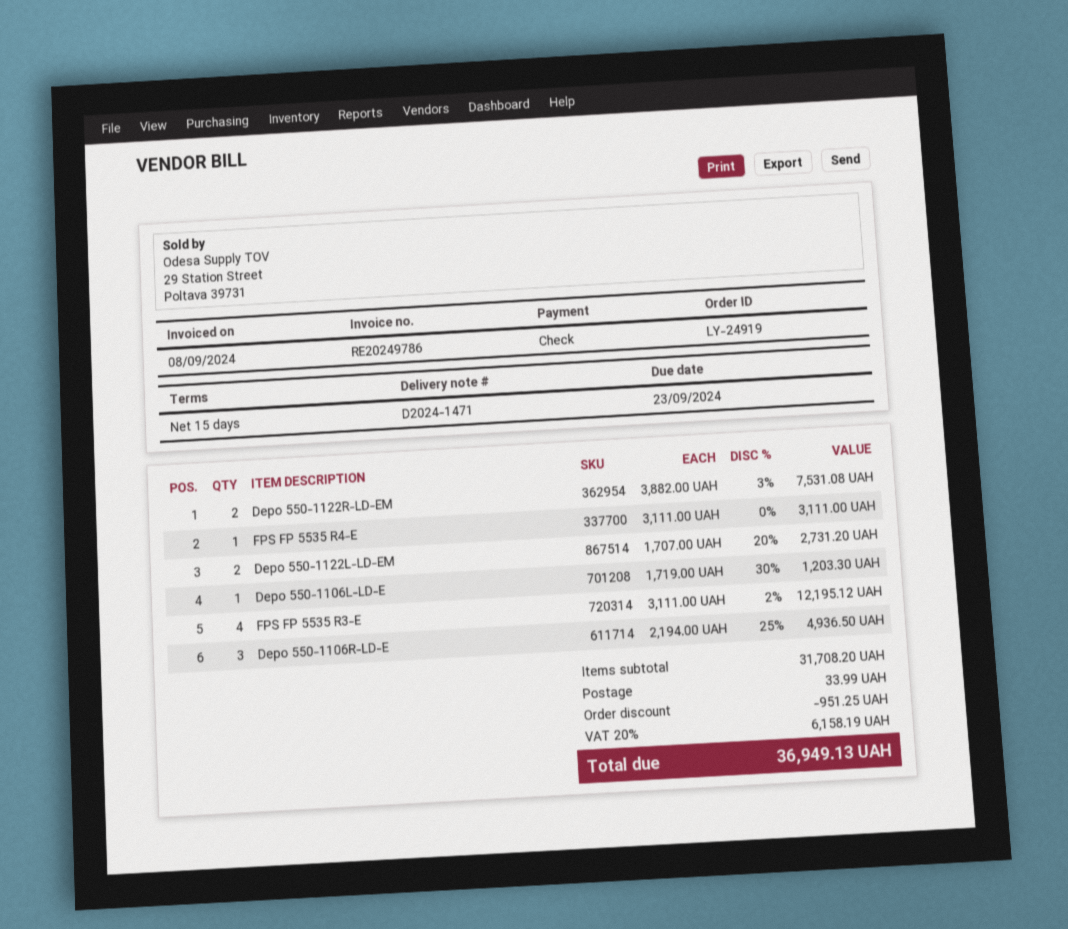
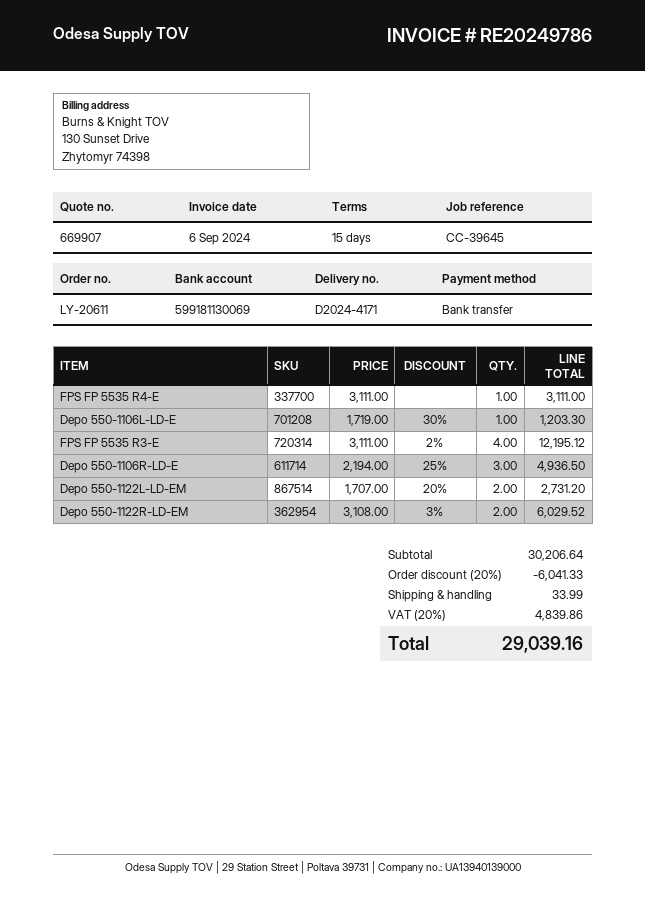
order number: LY-24919 -> LY-20611
delivery note number: D2024-1471 -> D2024-4171
invoice date: 2024-09-08 -> 2024-09-06
payment method: cheque -> bank transfer
Depo 550-1122R-LD-EM: 2 x 3882.00 - 3% = 7531.08 -> 2 x 3108.00 - 3% = 6029.52
subtotal: 31708.20 -> 30206.64
discount: 951.25 -> 6041.33
tax: 20% = 6158.19 -> 20% = 4839.86
total: 36949.13 -> 29039.16

